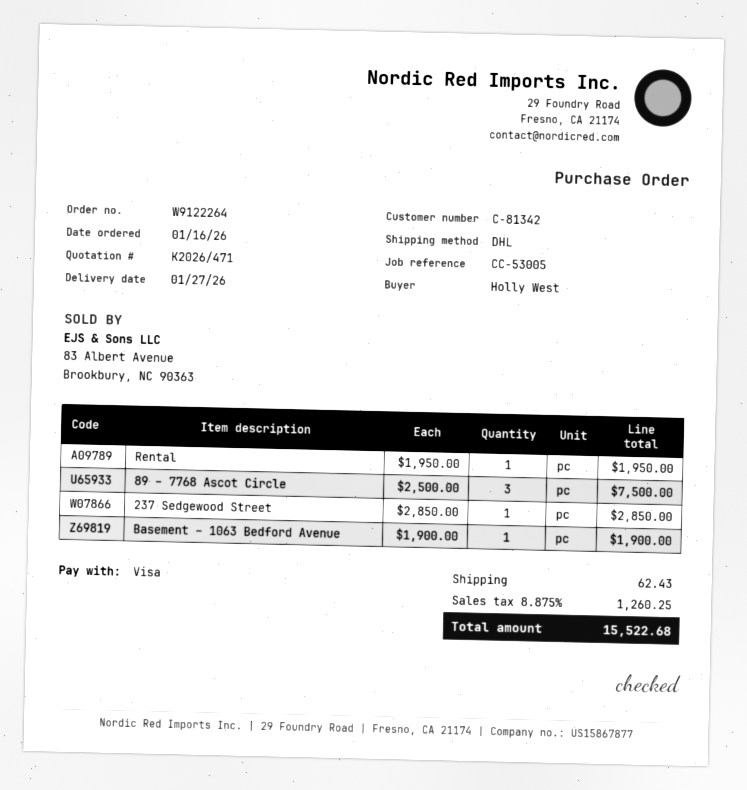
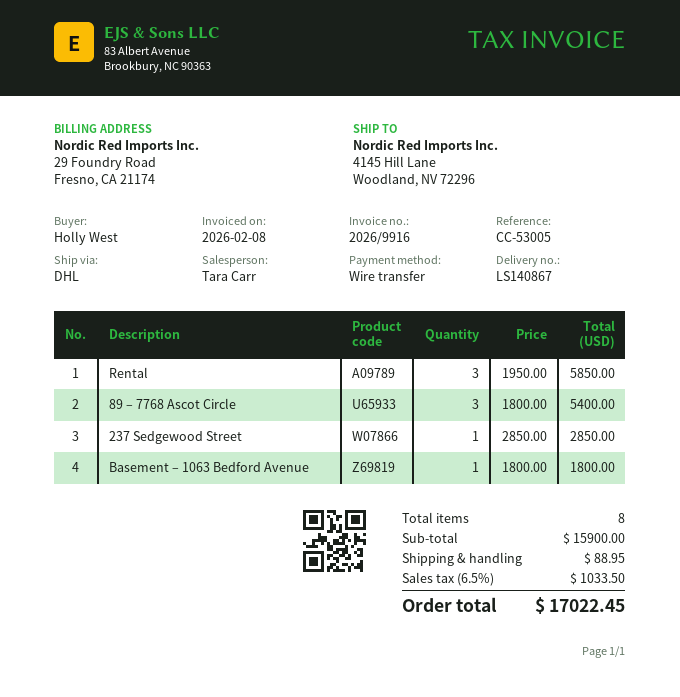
payment method: Visa -> bank transfer
Rental: 1 x 1950.00 = 1950.00 -> 3 x 1950.00 = 5850.00
89 – 7768 Ascot Circle: 3 x 2500.00 = 7500.00 -> 3 x 1800.00 = 5400.00
Basement – 1063 Bedford Avenue: 1 x 1900.00 = 1900.00 -> 1 x 1800.00 = 1800.00
shipping: 62.43 -> 88.95
tax: 8.875% = 1260.25 -> 6.5% = 1033.50
total: 15522.68 -> 17022.45

